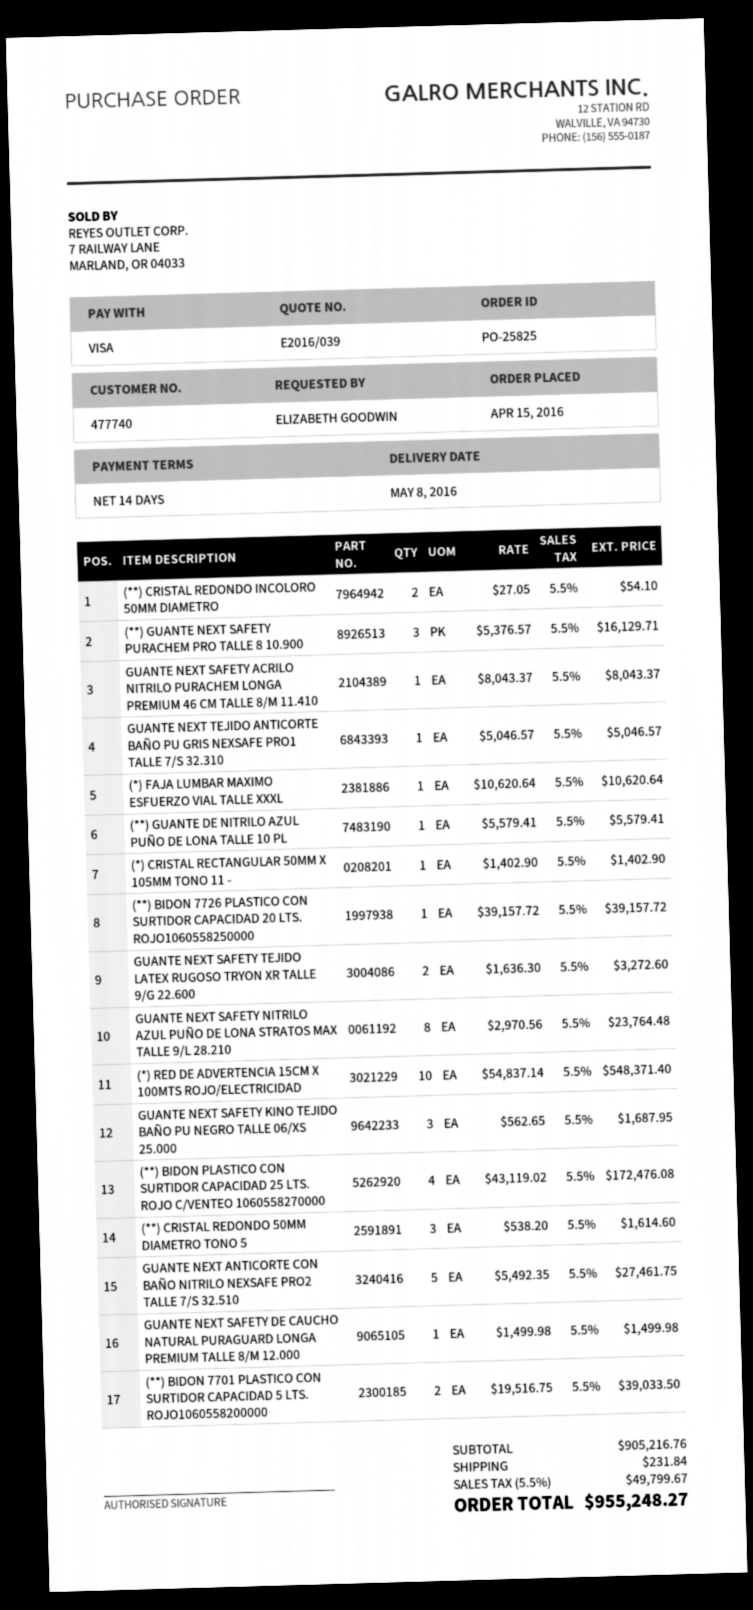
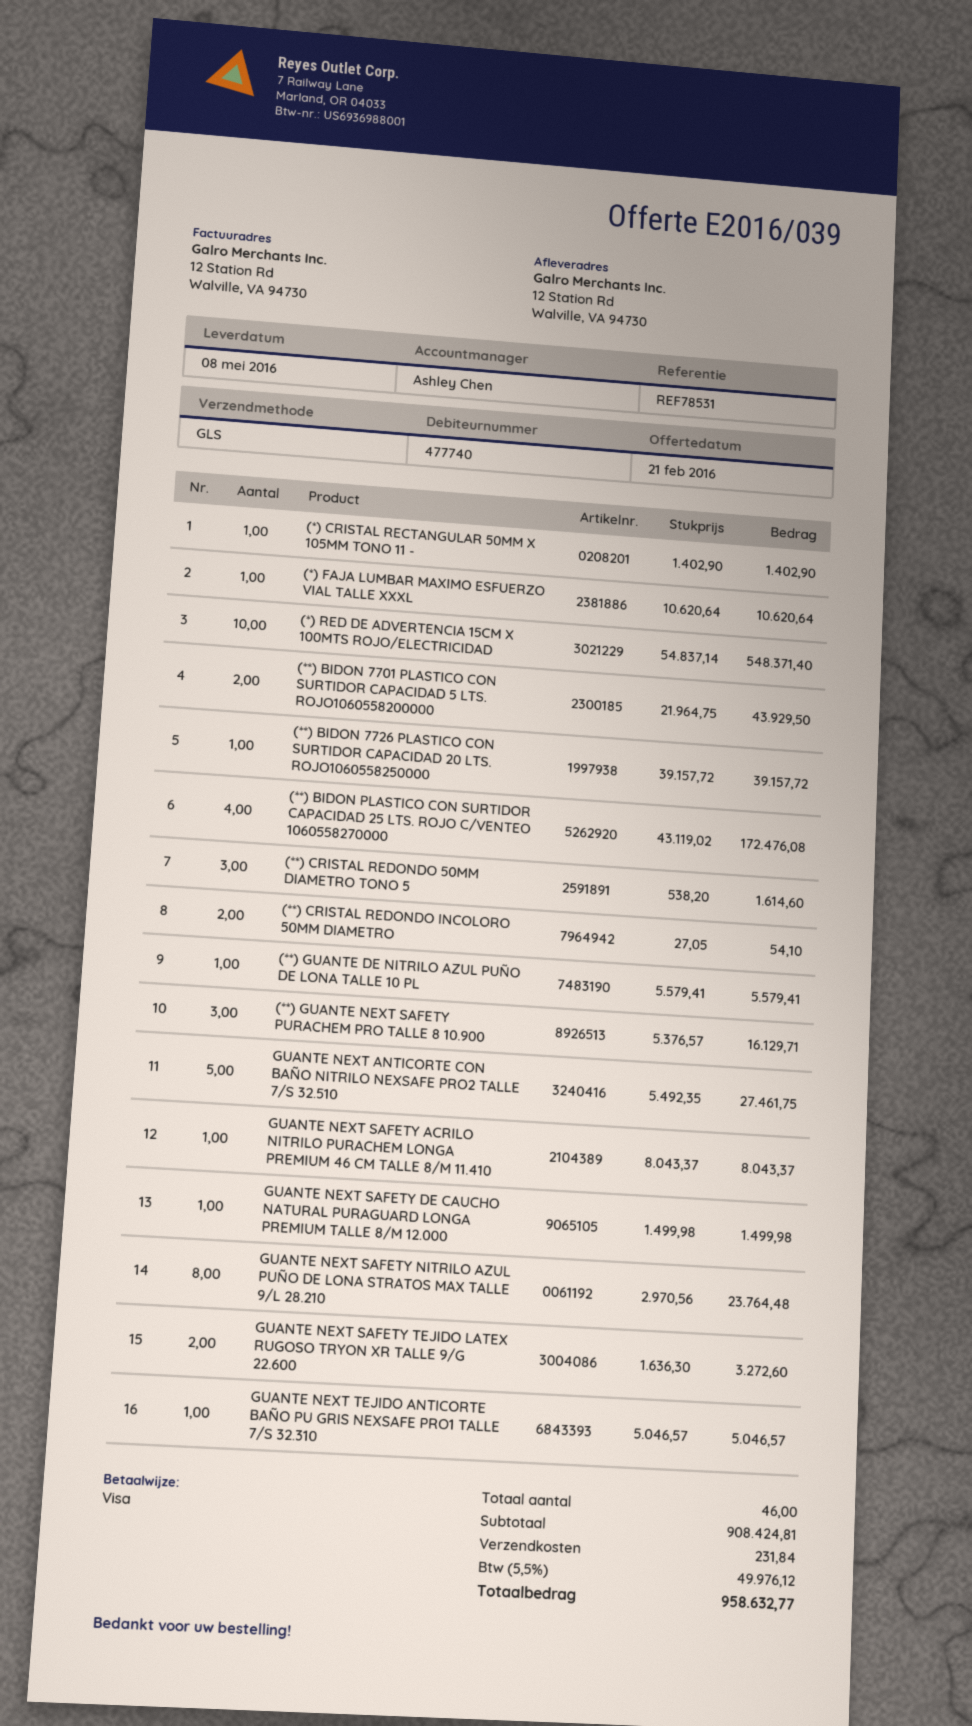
GUANTE NEXT SAFETY KINO TEJIDO BAÑO PU NEGRO TALLE 06/XS 25.000: 3 x 562.65 = 1687.95 -> none
(**) BIDON 7701 PLASTICO CON SURTIDOR CAPACIDAD 5 LTS. ROJO1060558200000: 2 x 19516.75 = 39033.50 -> 2 x 21964.75 = 43929.50
subtotal: 905216.76 -> 908424.81
tax: 5.5% = 49799.67 -> 5.5% = 49976.12
total: 955248.27 -> 958632.77

